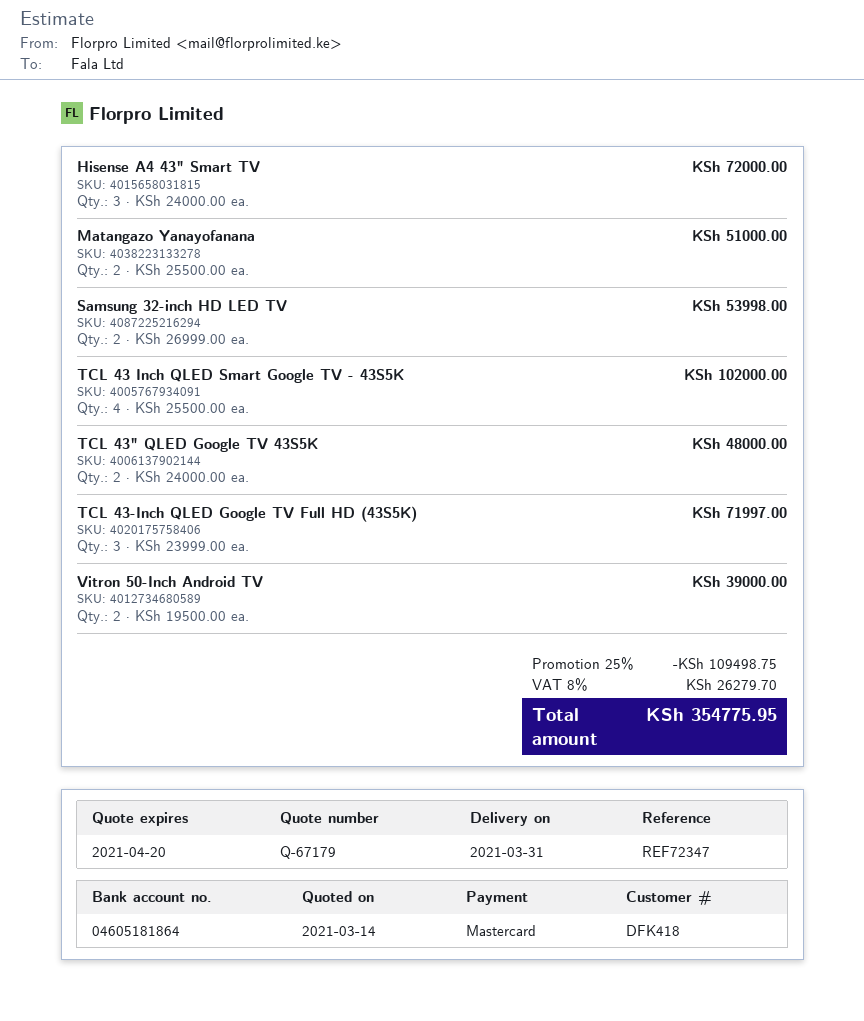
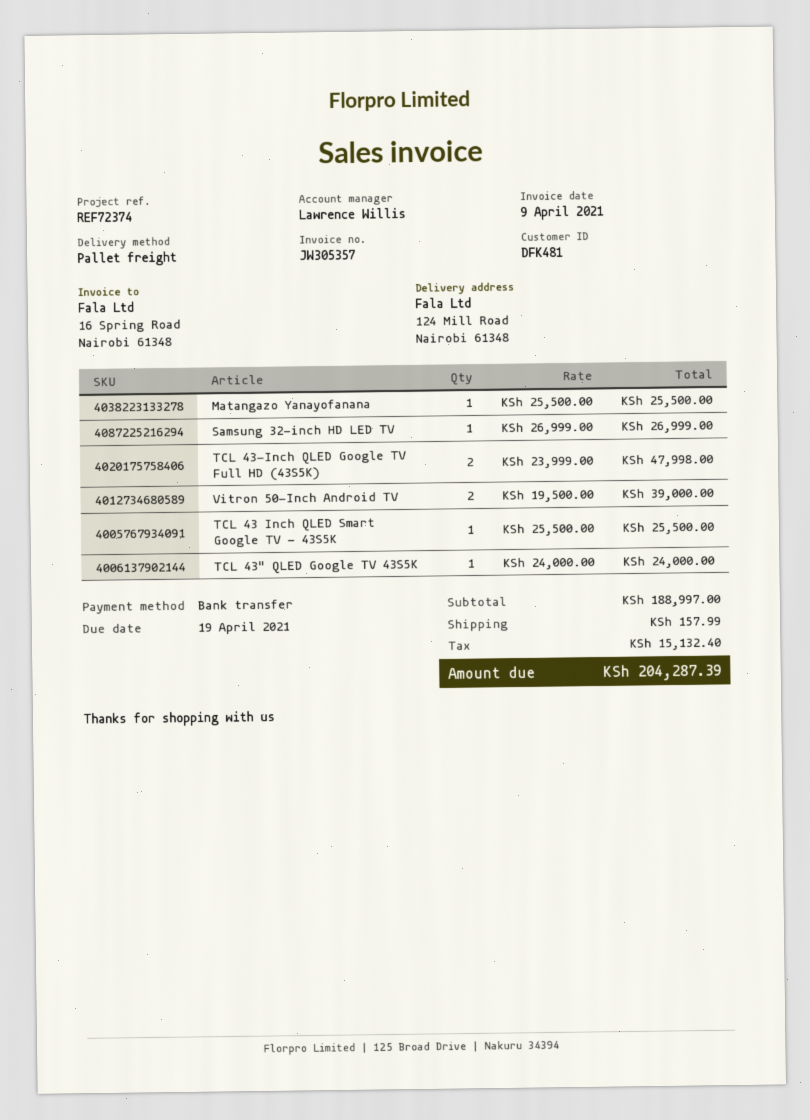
customer number: DFK418 -> DFK481
reference: REF72347 -> REF72374
payment method: Mastercard -> bank transfer
Hisense A4 43" Smart TV: 3 x 24000.00 = 72000.00 -> none
Matangazo Yanayofanana: 2 x 25500.00 = 51000.00 -> 1 x 25500.00 = 25500.00
Samsung 32-inch HD LED TV: 2 x 26999.00 = 53998.00 -> 1 x 26999.00 = 26999.00
TCL 43 Inch QLED Smart Google TV - 43S5K: 4 x 25500.00 = 102000.00 -> 1 x 25500.00 = 25500.00
TCL 43" QLED Google TV 43S5K: 2 x 24000.00 = 48000.00 -> 1 x 24000.00 = 24000.00
TCL 43-Inch QLED Google TV Full HD (43S5K): 3 x 23999.00 = 71997.00 -> 2 x 23999.00 = 47998.00
discount: 25% = 109498.75 -> none
shipping: none -> 157.99
tax: 26279.70 -> 15132.40
total: 354775.95 -> 204287.39

